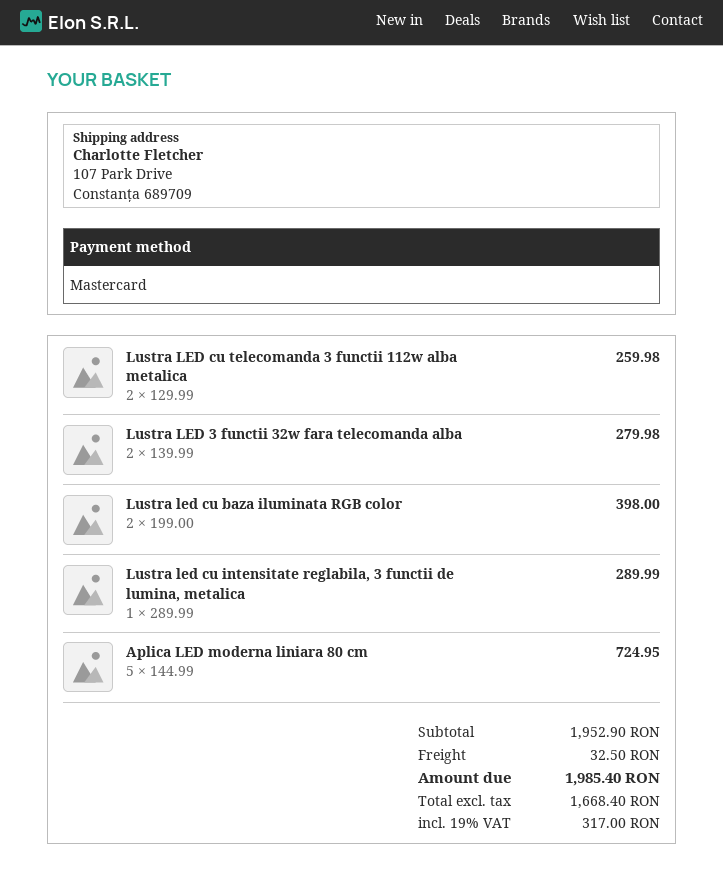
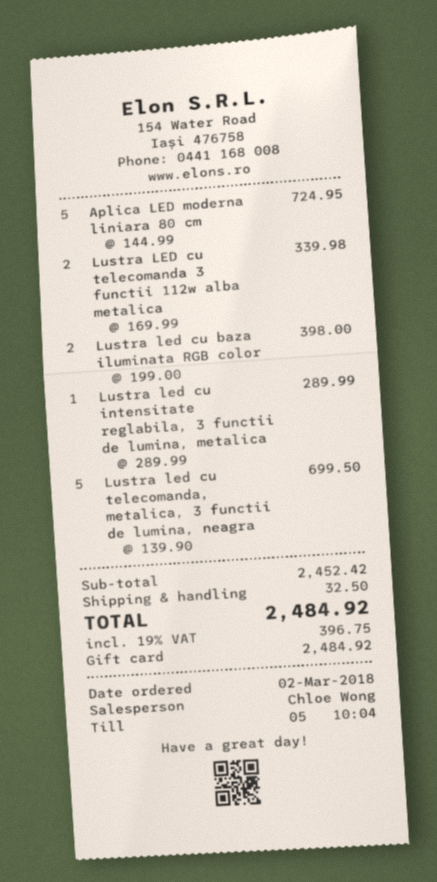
payment method: Mastercard -> gift card
Lustra LED cu telecomanda 3 functii 112w alba metalica: 2 x 129.99 = 259.98 -> 2 x 169.99 = 339.98
Lustra LED 3 functii 32w fara telecomanda alba: 2 x 139.99 = 279.98 -> none
Lustra led cu telecomanda, metalica, 3 functii de lumina, neagra: none -> 5 x 139.90 = 699.50
subtotal: 1952.90 -> 2452.42
tax: 19% = 317.00 -> 19% = 396.75
total: 1985.40 -> 2484.92

